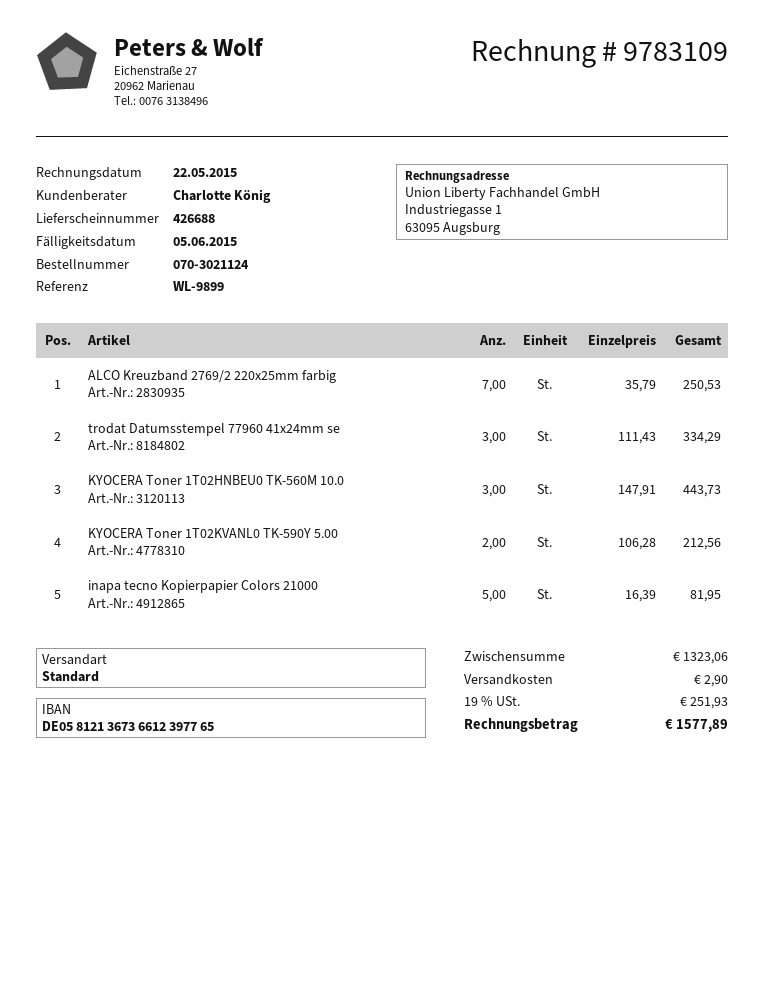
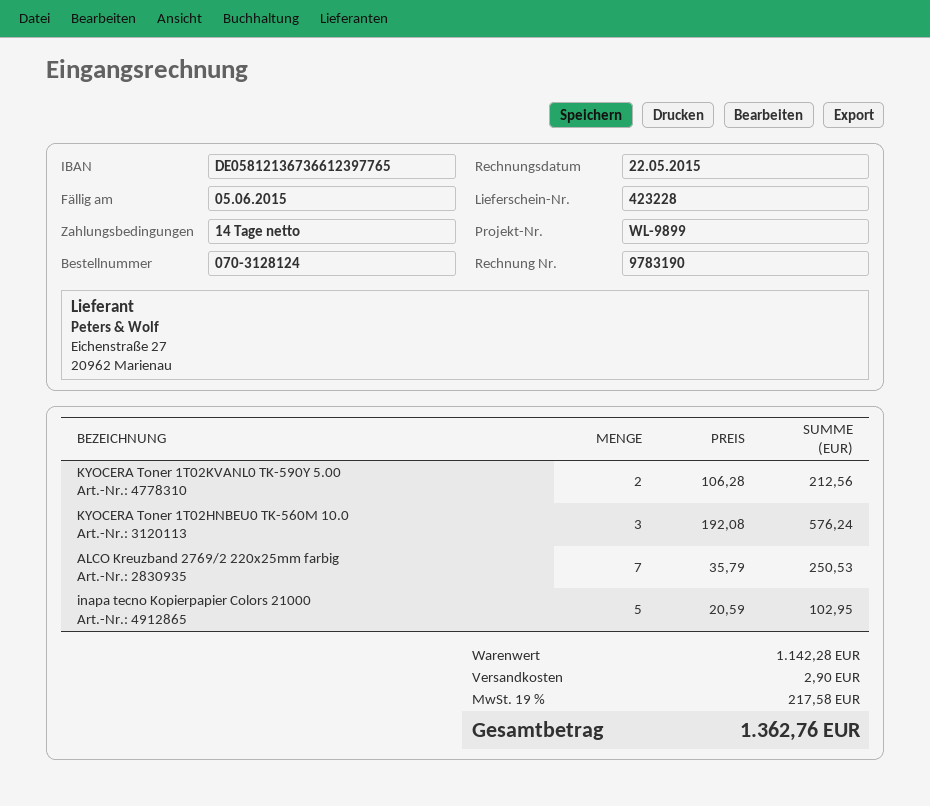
order number: 070-3021124 -> 070-3128124
delivery note number: 426688 -> 423228
invoice number: 9783109 -> 9783190
trodat Datumsstempel 77960 41x24mm se: 3 x 111.43 = 334.29 -> none
KYOCERA Toner 1T02HNBEU0 TK-560M 10.0: 3 x 147.91 = 443.73 -> 3 x 192.08 = 576.24
inapa tecno Kopierpapier Colors 21000: 5 x 16.39 = 81.95 -> 5 x 20.59 = 102.95
subtotal: 1323.06 -> 1142.28
tax: 19% = 251.93 -> 19% = 217.58
total: 1577.89 -> 1362.76

